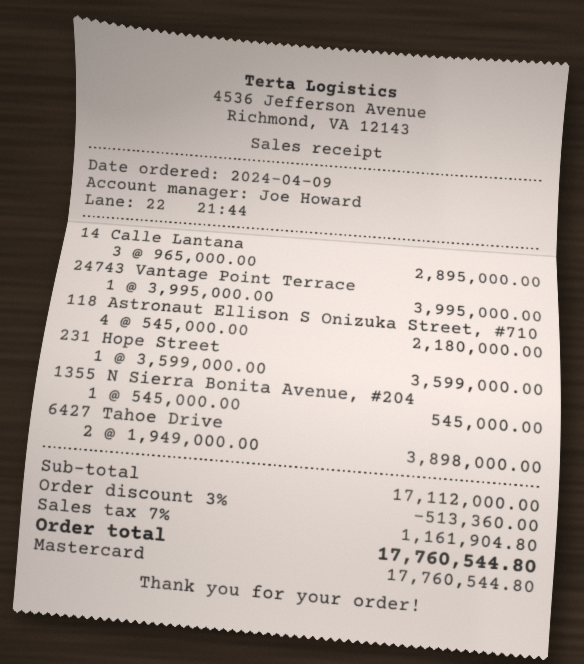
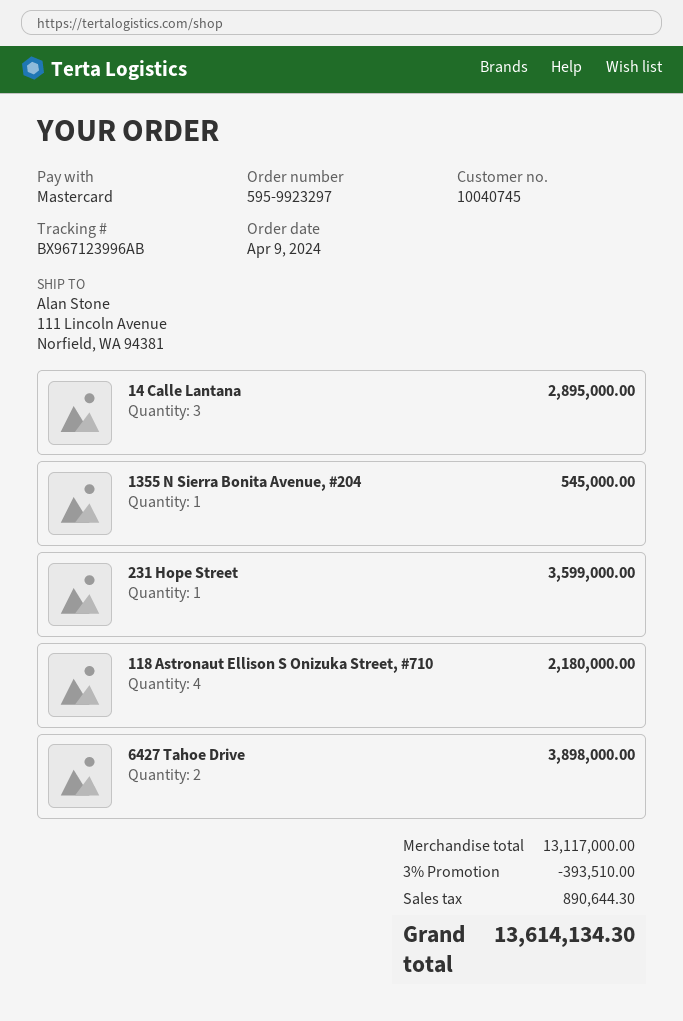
24743 Vantage Point Terrace: 1 for 3995000.00 -> none
subtotal: 17112000.00 -> 13117000.00
discount: 3% = 513360.00 -> 3% = 393510.00
tax: 1161904.80 -> 890644.30
total: 17760544.80 -> 13614134.30

